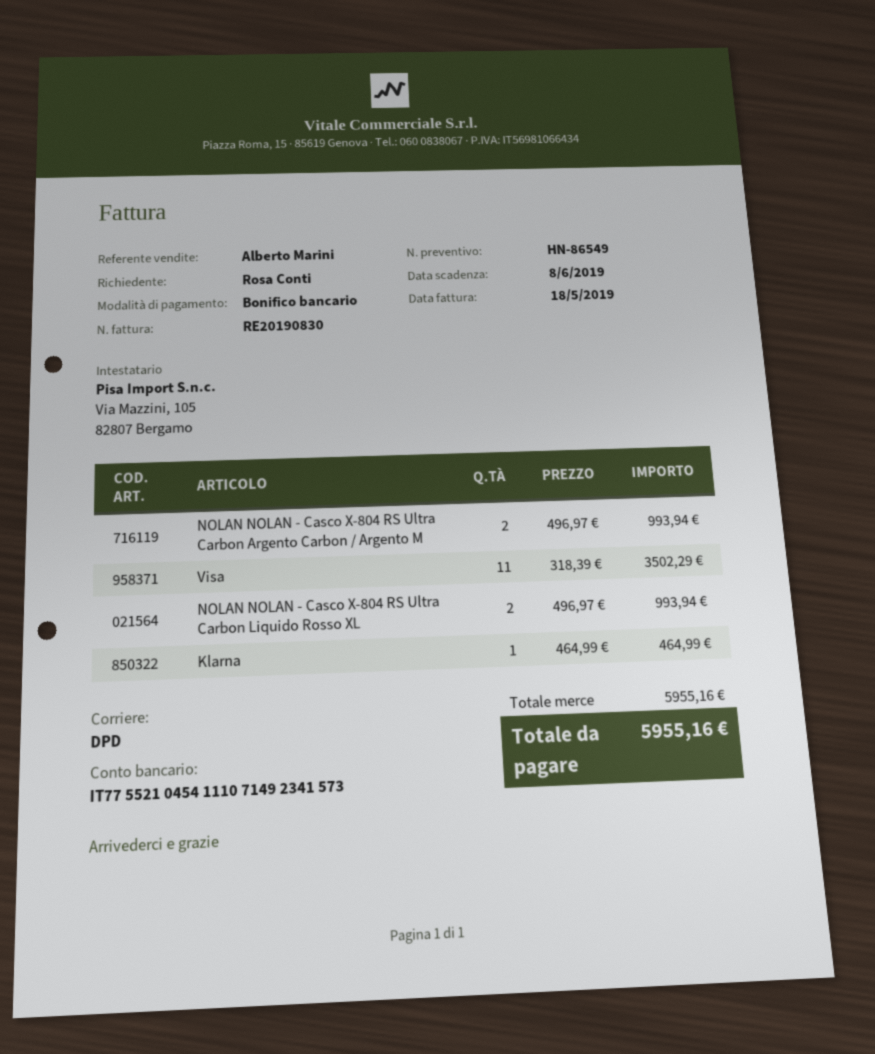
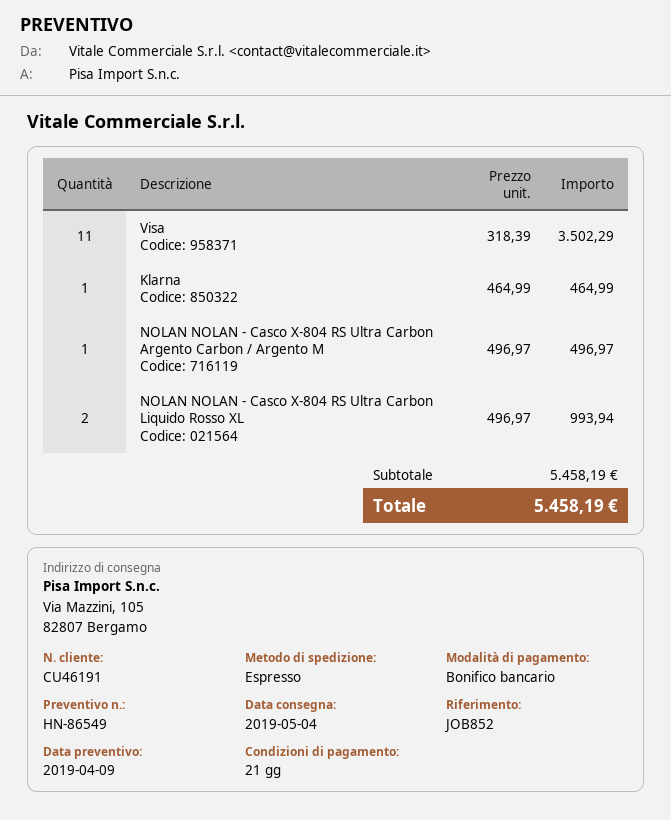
shipping method: DPD -> express
NOLAN NOLAN - Casco X-804 RS Ultra Carbon Argento Carbon / Argento M: 2 x 496.97 = 993.94 -> 1 x 496.97 = 496.97
subtotal: 5955.16 -> 5458.19
total: 5955.16 -> 5458.19

